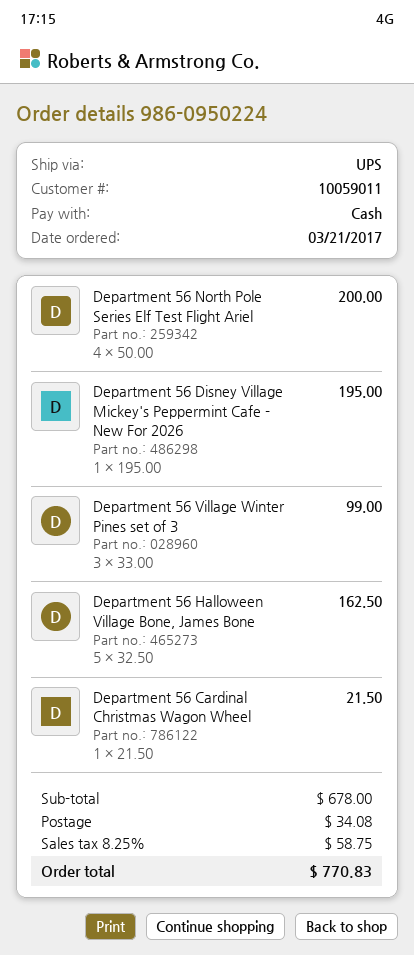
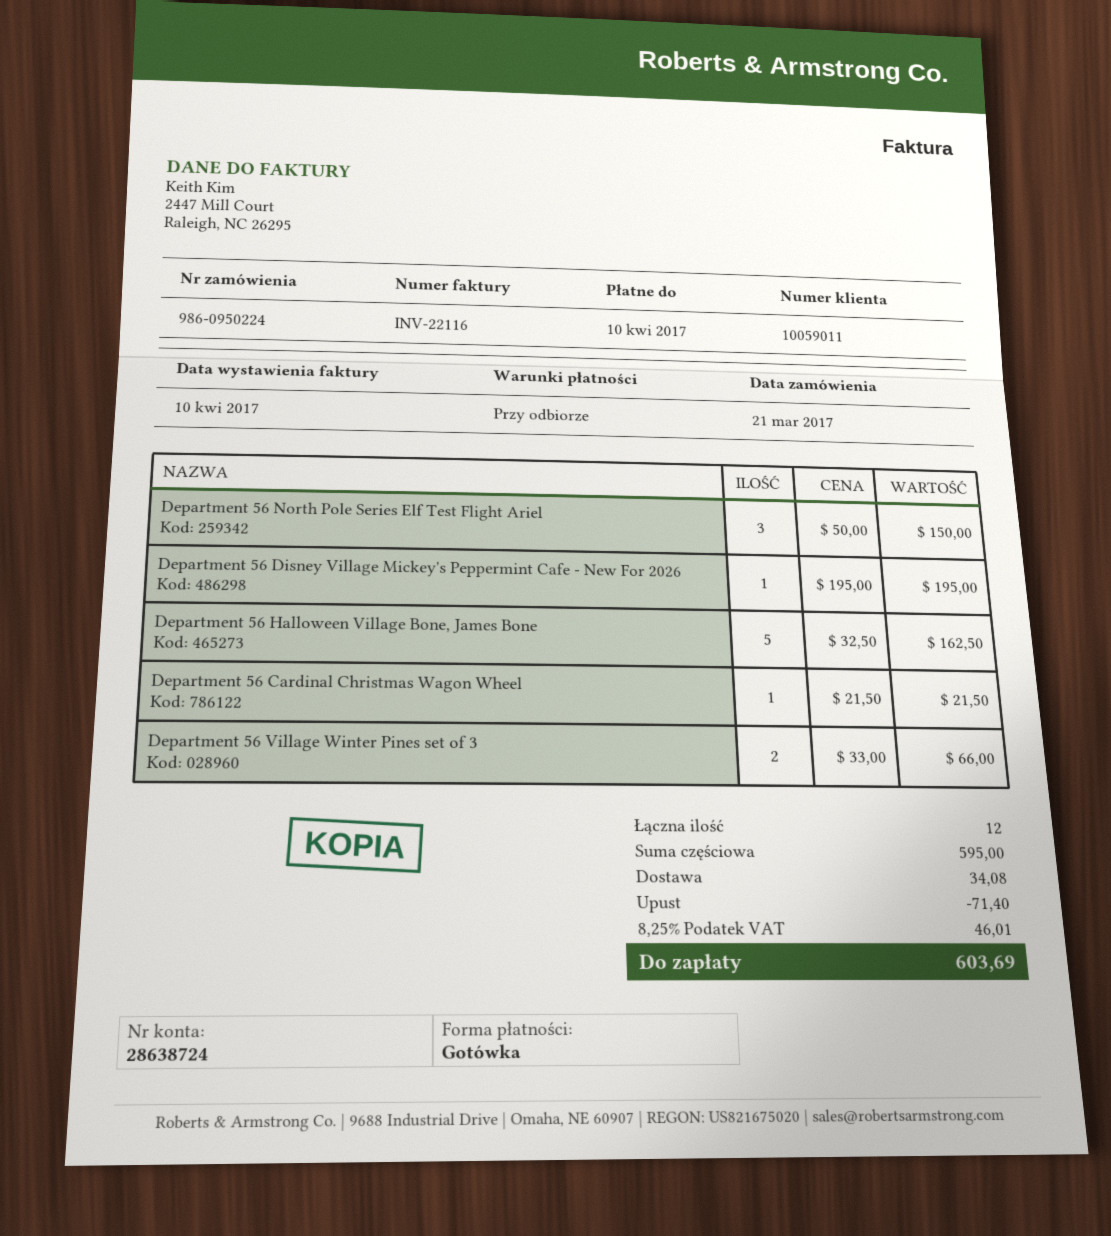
Department 56 North Pole Series Elf Test Flight Ariel: 4 x 50.00 = 200.00 -> 3 x 50.00 = 150.00
Department 56 Village Winter Pines set of 3: 3 x 33.00 = 99.00 -> 2 x 33.00 = 66.00
subtotal: 678.00 -> 595.00
discount: none -> 71.40
tax: 8.25% = 58.75 -> 8.25% = 46.01
total: 770.83 -> 603.69

